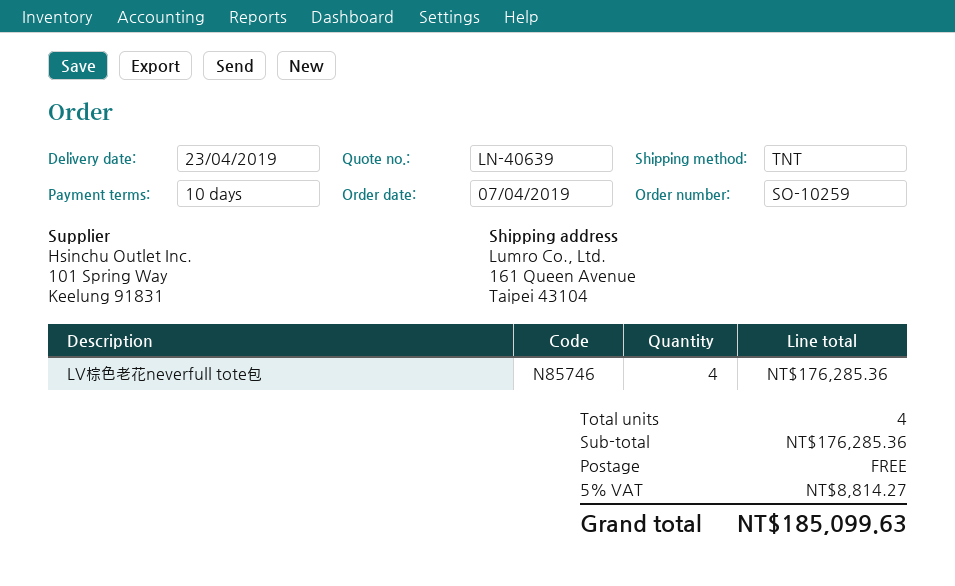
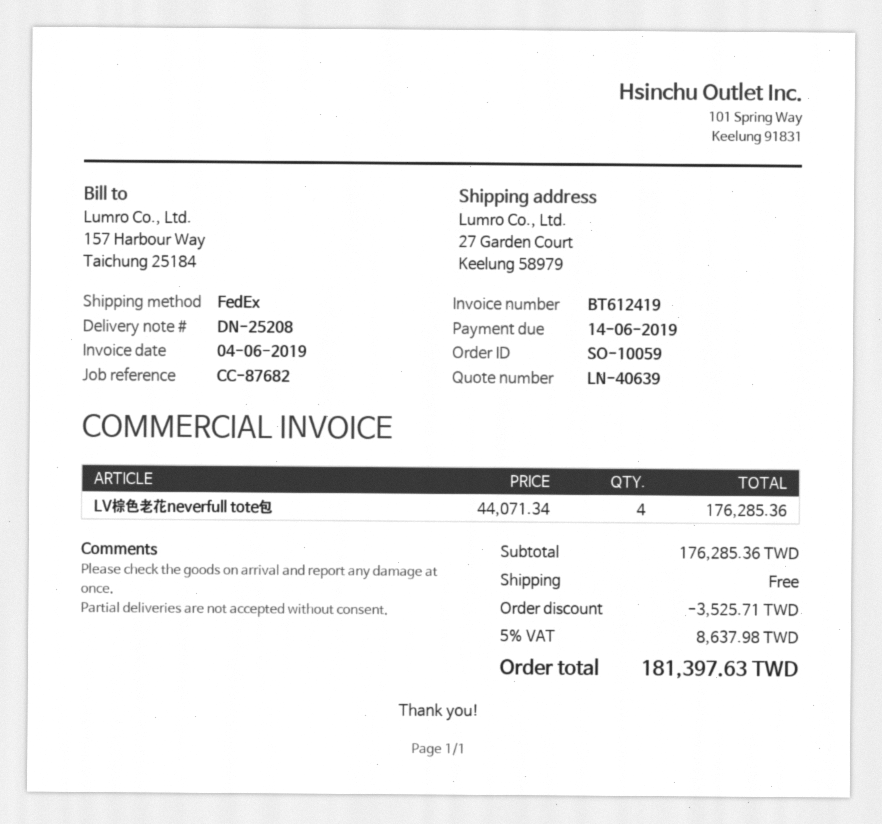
order number: SO-10259 -> SO-10059
shipping method: TNT -> FedEx
ship to: 161 Queen Avenue, Taipei 43104 -> 27 Garden Court, Keelung 58979
discount: none -> 3525.71
tax: 5% = 8814.27 -> 5% = 8637.98
total: 185099.63 -> 181397.63

